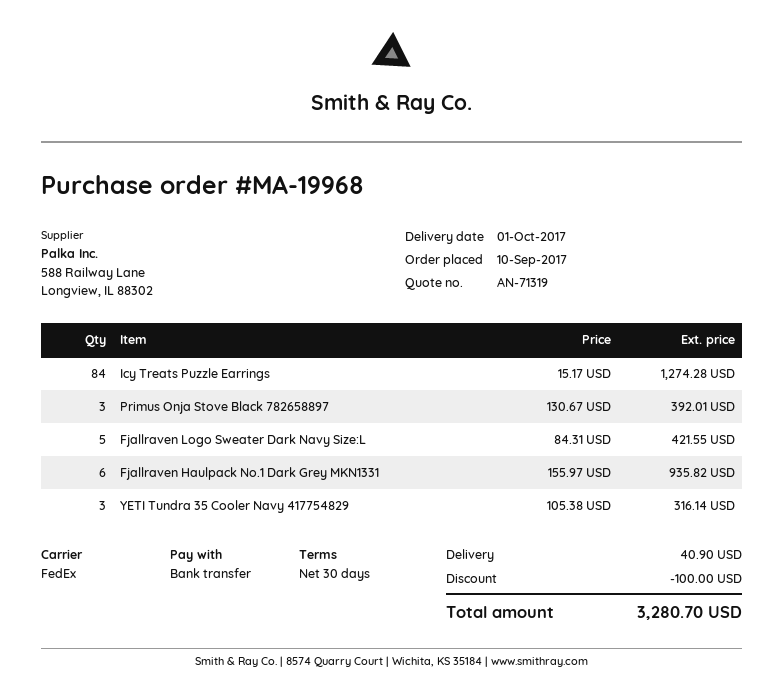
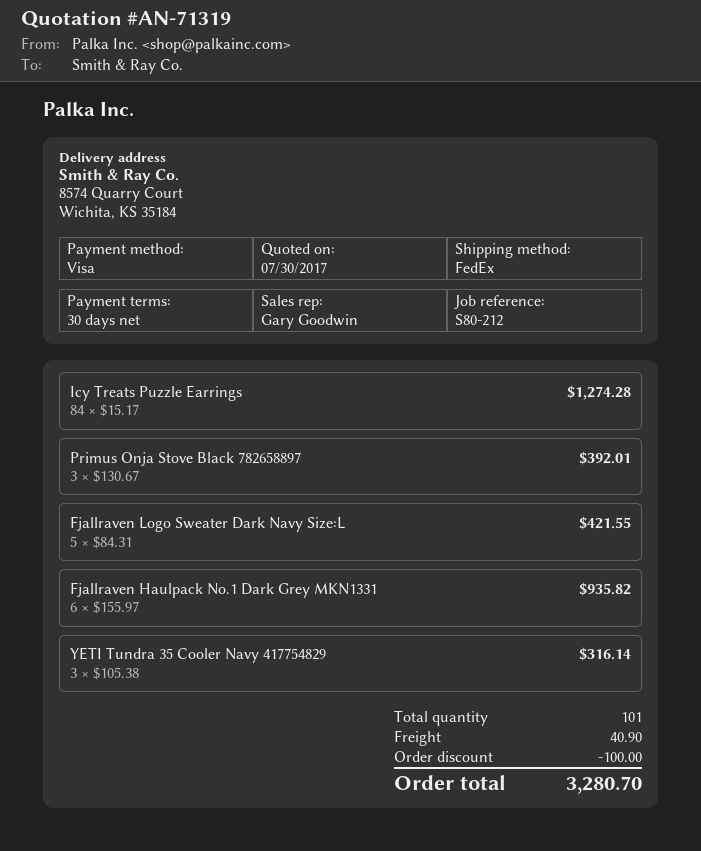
payment method: bank transfer -> Visa

